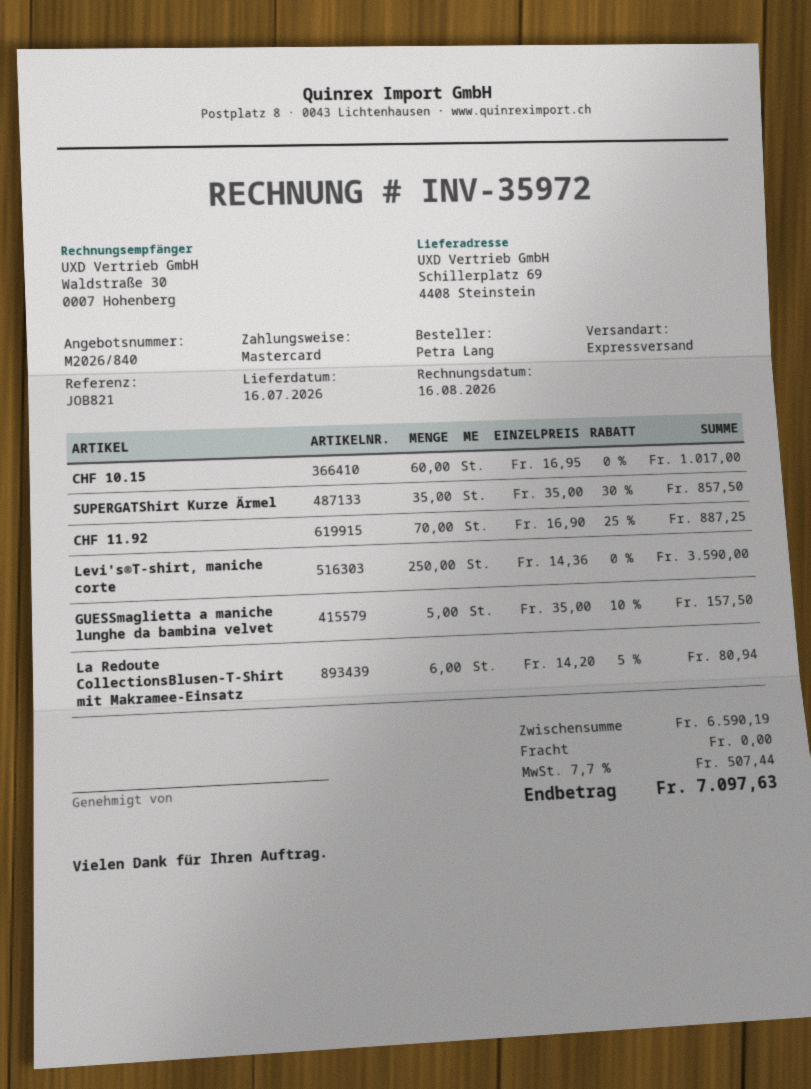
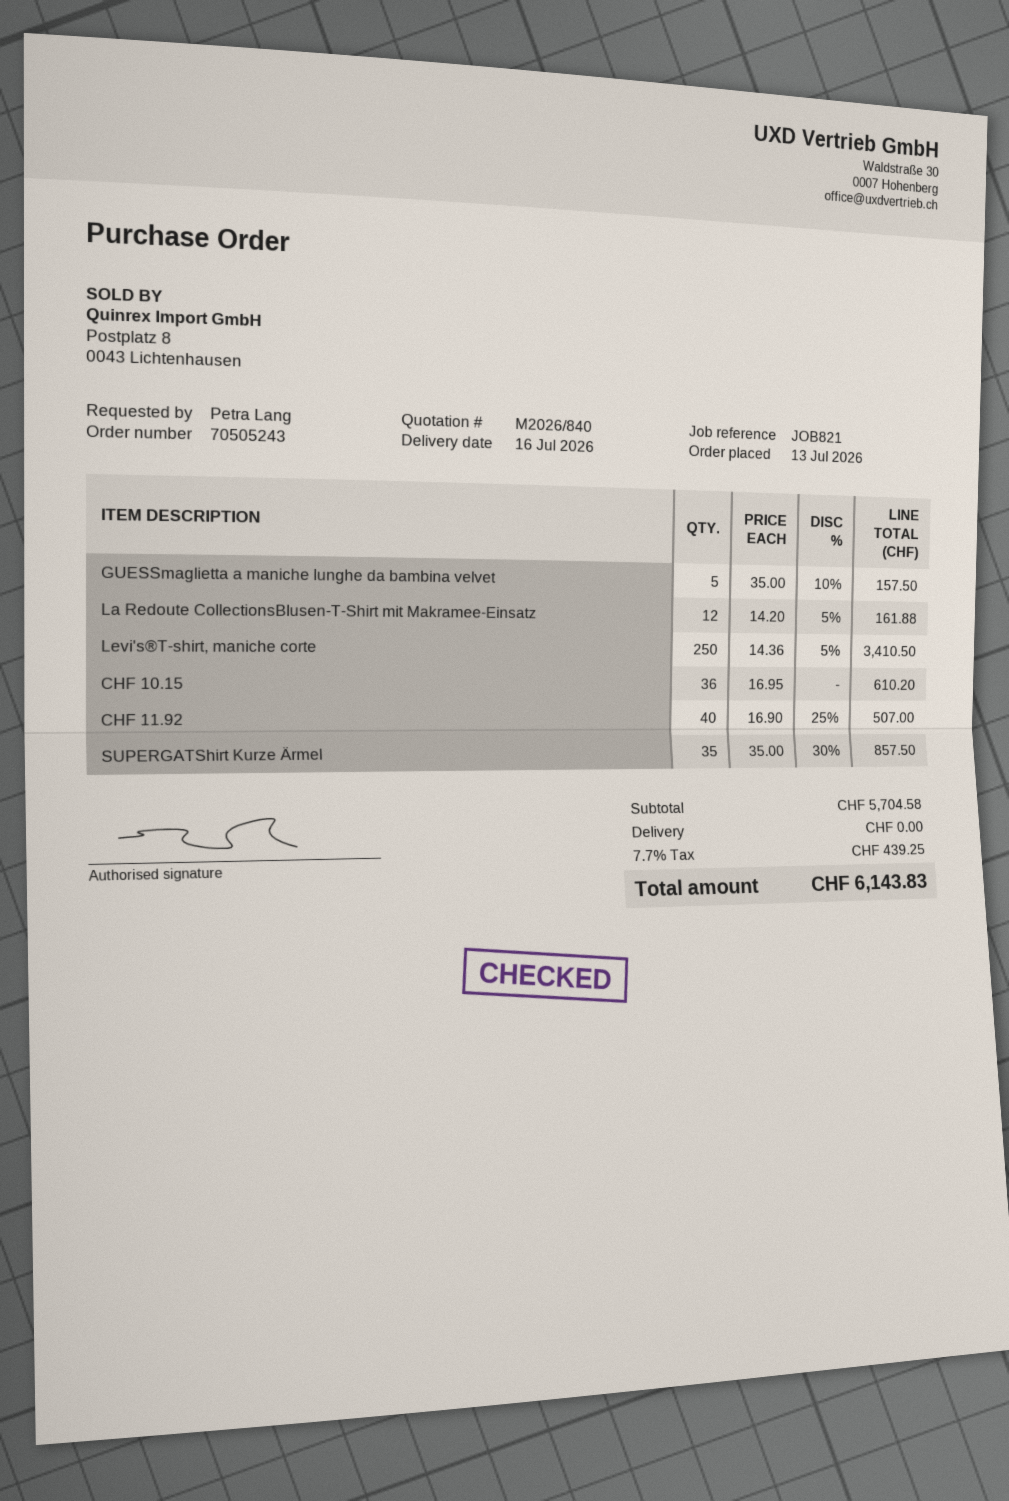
CHF 10.15: 60 x 16.95 = 1017.00 -> 36 x 16.95 = 610.20
CHF 11.92: 70 x 16.90 - 25% = 887.25 -> 40 x 16.90 - 25% = 507.00
Levi's®T-shirt, maniche corte: 250 x 14.36 = 3590.00 -> 250 x 14.36 - 5% = 3410.50
La Redoute CollectionsBlusen-T-Shirt mit Makramee-Einsatz: 6 x 14.20 - 5% = 80.94 -> 12 x 14.20 - 5% = 161.88
subtotal: 6590.19 -> 5704.58
tax: 7.7% = 507.44 -> 7.7% = 439.25
total: 7097.63 -> 6143.83

